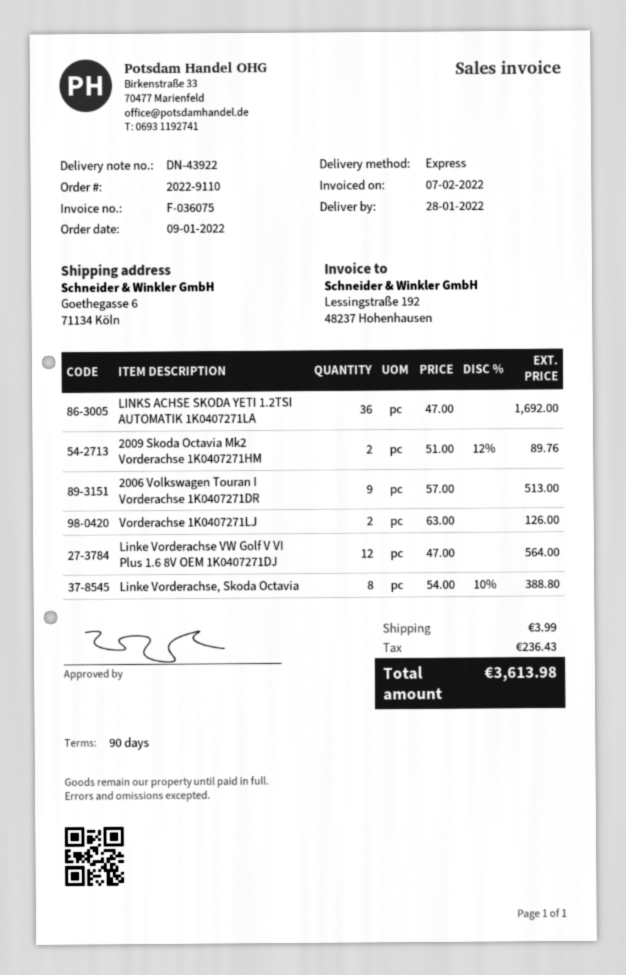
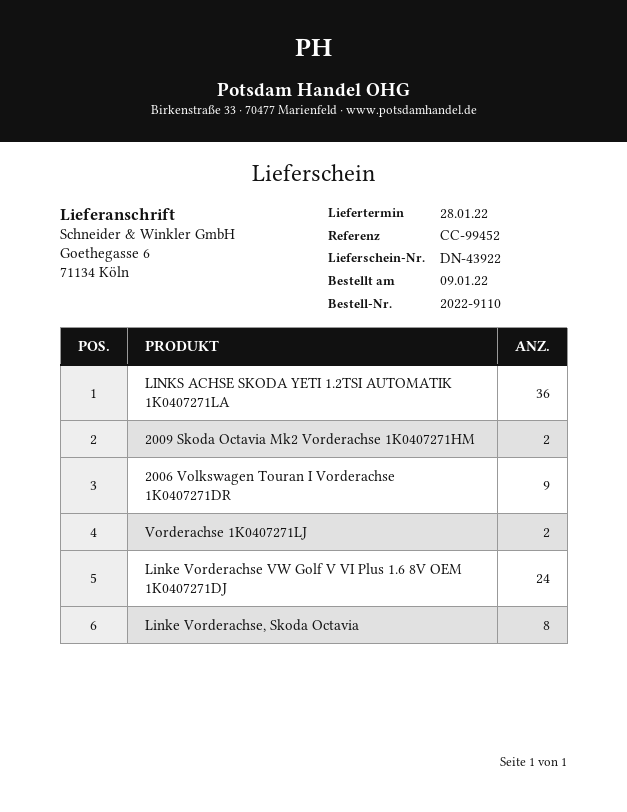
Linke Vorderachse VW Golf V VI Plus 1.6 8V OEM 1K0407271DJ: 12 -> 24

